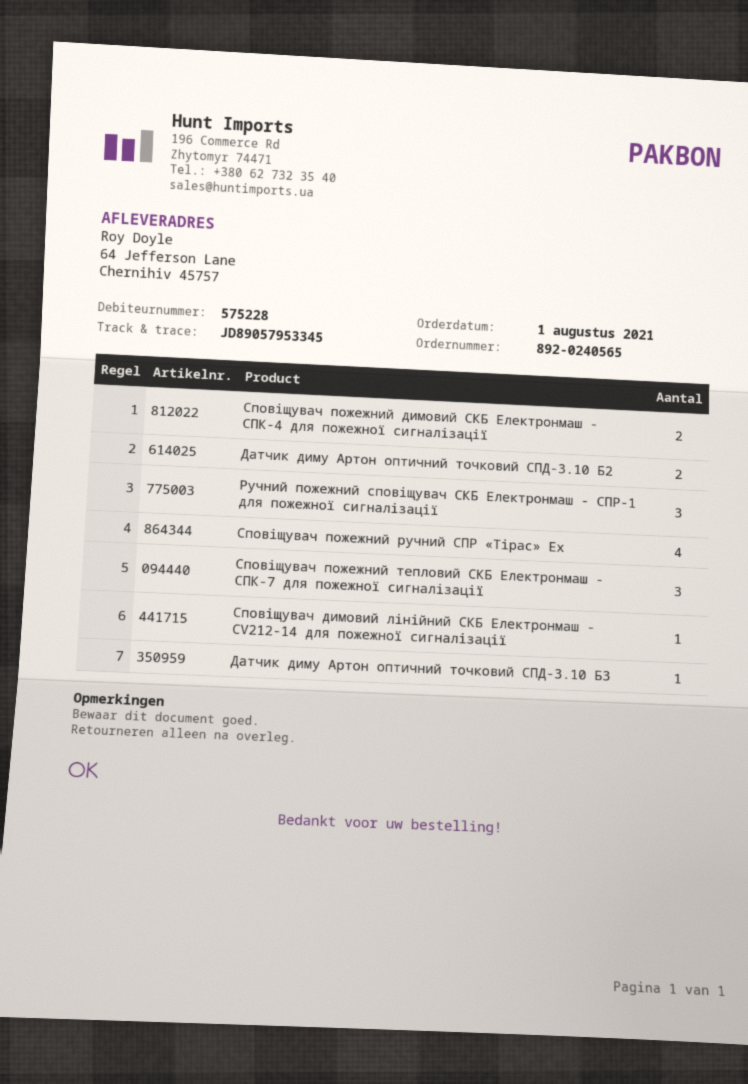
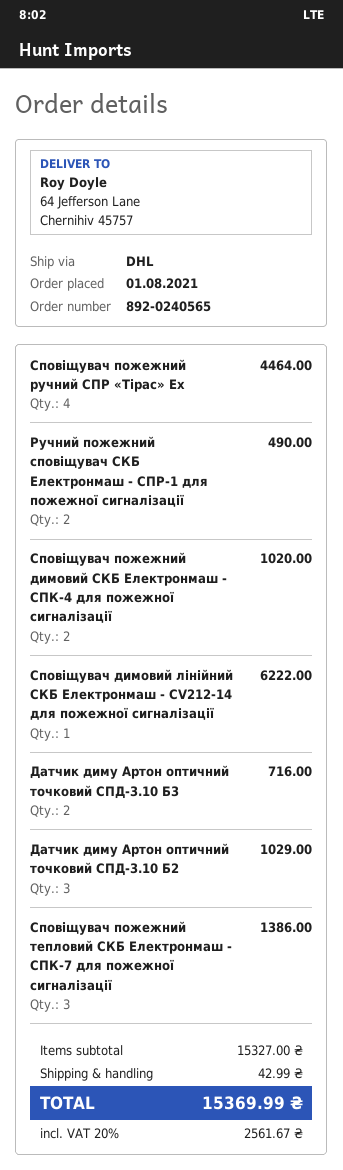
Датчик диму Артон оптичний точковий СПД-3.10 Б2: 2 -> 3
Ручний пожежний сповіщувач СКБ Електронмаш - СПР-1 для пожежної сигналізації: 3 -> 2
Датчик диму Артон оптичний точковий СПД-3.10 Б3: 1 -> 2

